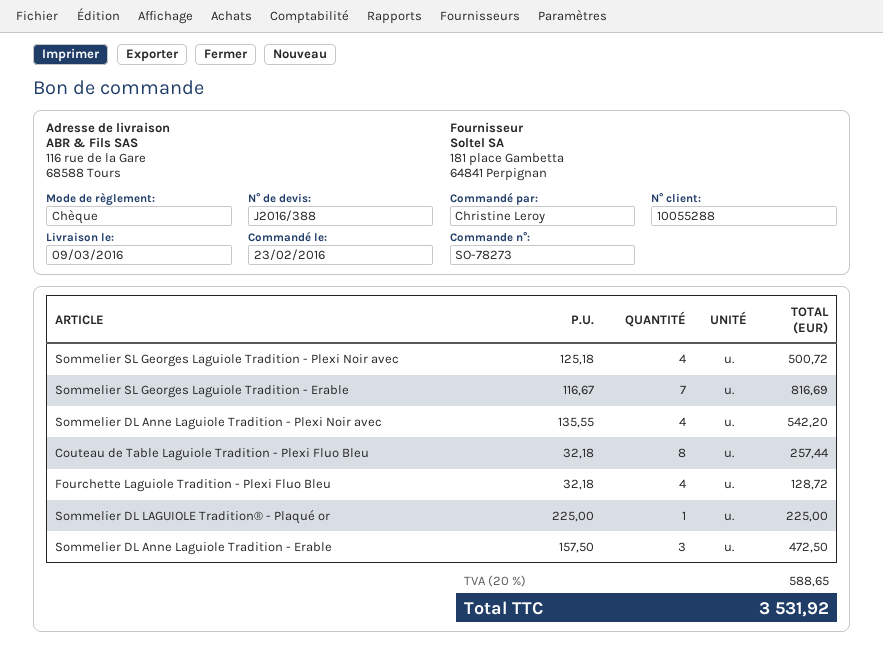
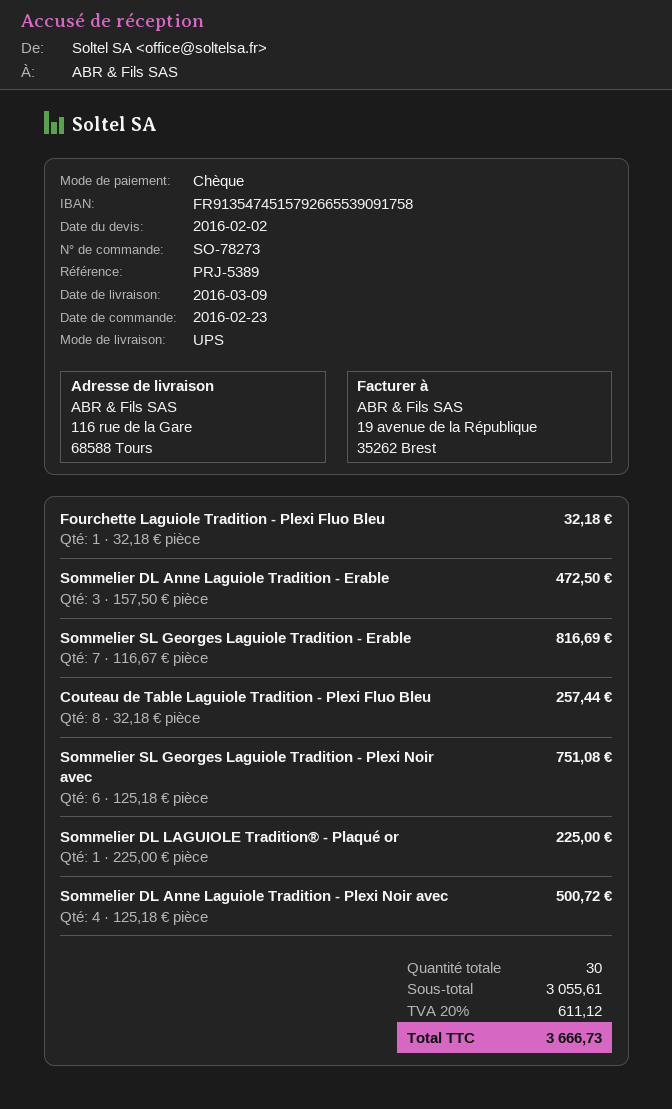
Sommelier SL Georges Laguiole Tradition - Plexi Noir avec: 4 x 125.18 = 500.72 -> 6 x 125.18 = 751.08
Sommelier DL Anne Laguiole Tradition - Plexi Noir avec: 4 x 135.55 = 542.20 -> 4 x 125.18 = 500.72
Fourchette Laguiole Tradition - Plexi Fluo Bleu: 4 x 32.18 = 128.72 -> 1 x 32.18 = 32.18
tax: 20% = 588.65 -> 20% = 611.12
total: 3531.92 -> 3666.73

